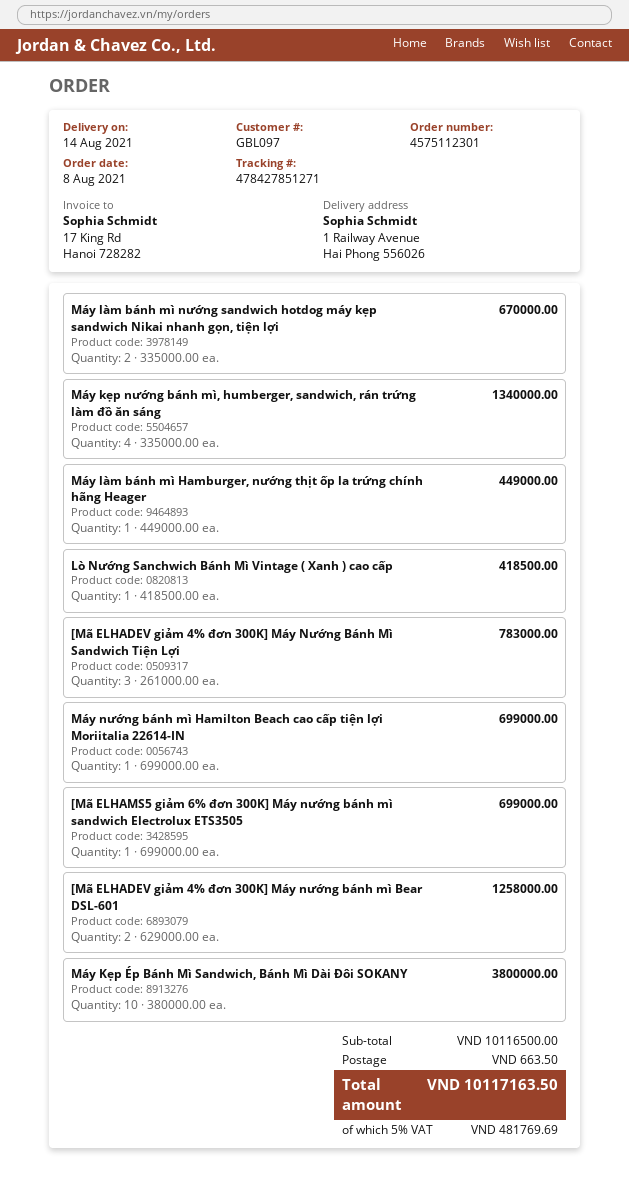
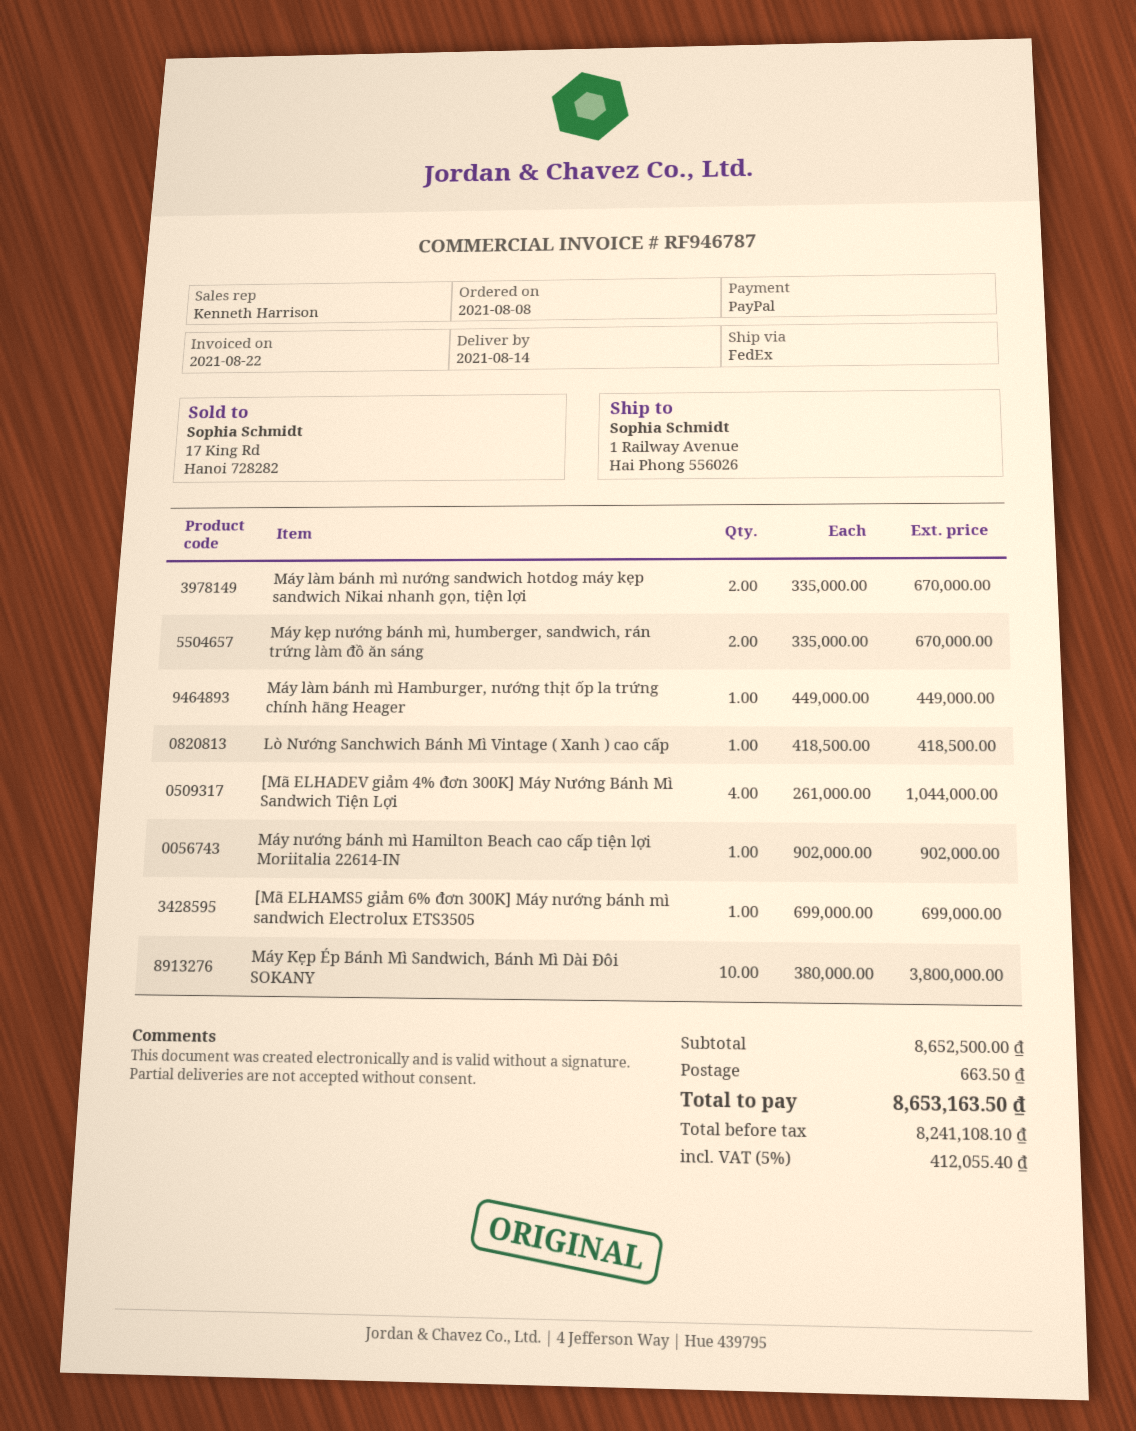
Máy kẹp nướng bánh mì, humberger, sandwich, rán trứng làm đồ ăn sáng: 4 x 335000.00 = 1340000.00 -> 2 x 335000.00 = 670000.00
[Mã ELHADEV giảm 4% đơn 300K] Máy Nướng Bánh Mì Sandwich Tiện Lợi: 3 x 261000.00 = 783000.00 -> 4 x 261000.00 = 1044000.00
Máy nướng bánh mì Hamilton Beach cao cấp tiện lợi Moriitalia 22614-IN: 1 x 699000.00 = 699000.00 -> 1 x 902000.00 = 902000.00
[Mã ELHADEV giảm 4% đơn 300K] Máy nướng bánh mì Bear DSL-601: 2 x 629000.00 = 1258000.00 -> none
subtotal: 10116500.00 -> 8652500.00
tax: 5% = 481769.69 -> 5% = 412055.40
total: 10117163.50 -> 8653163.50

